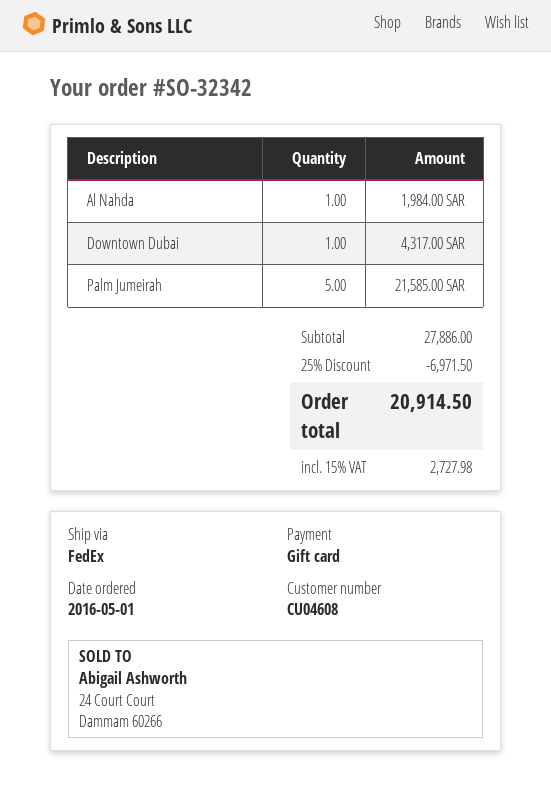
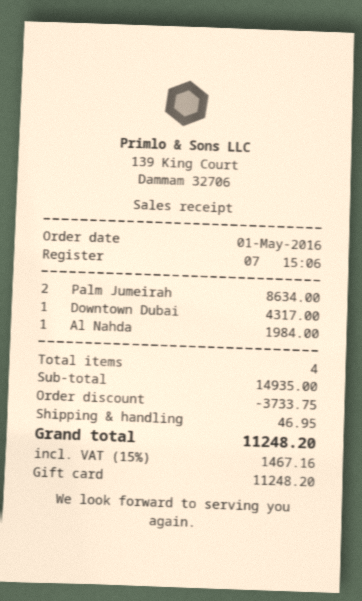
Palm Jumeirah: 5 for 21585.00 -> 2 for 8634.00
subtotal: 27886.00 -> 14935.00
discount: 6971.50 -> 3733.75
shipping: none -> 46.95
tax: 15% = 2727.98 -> 15% = 1467.16
total: 20914.50 -> 11248.20

